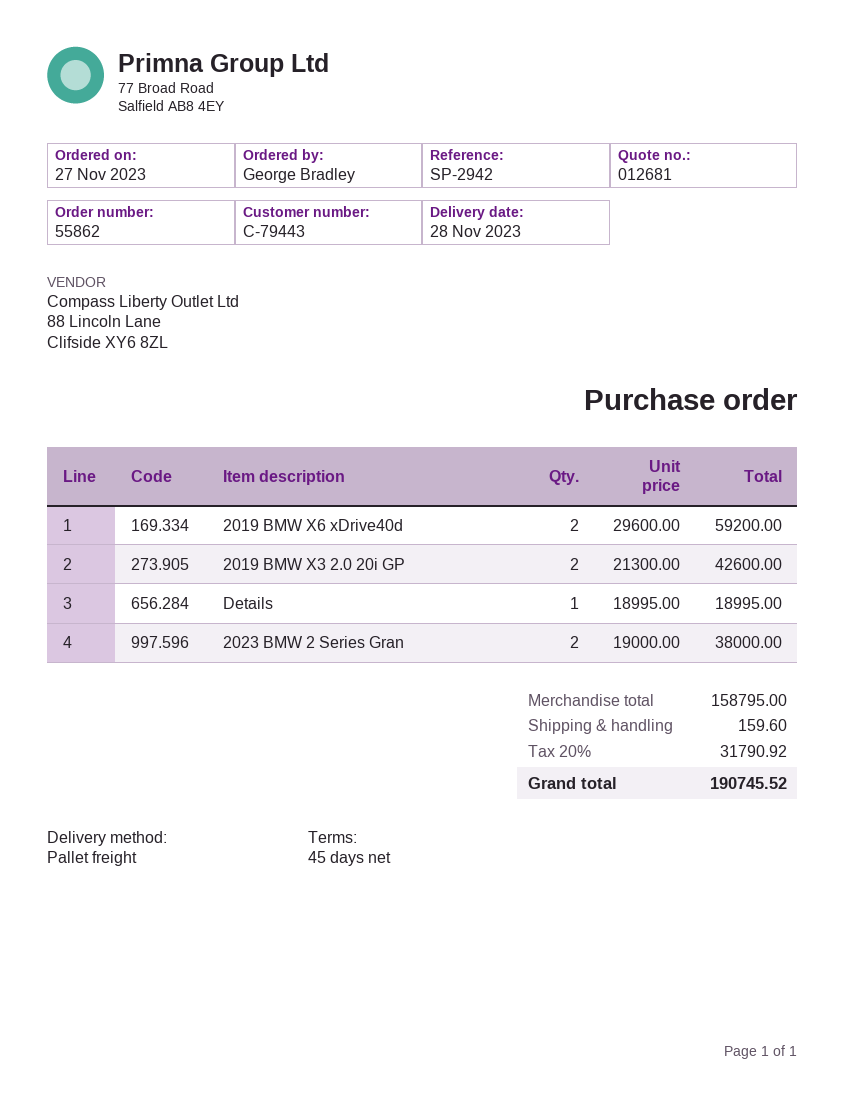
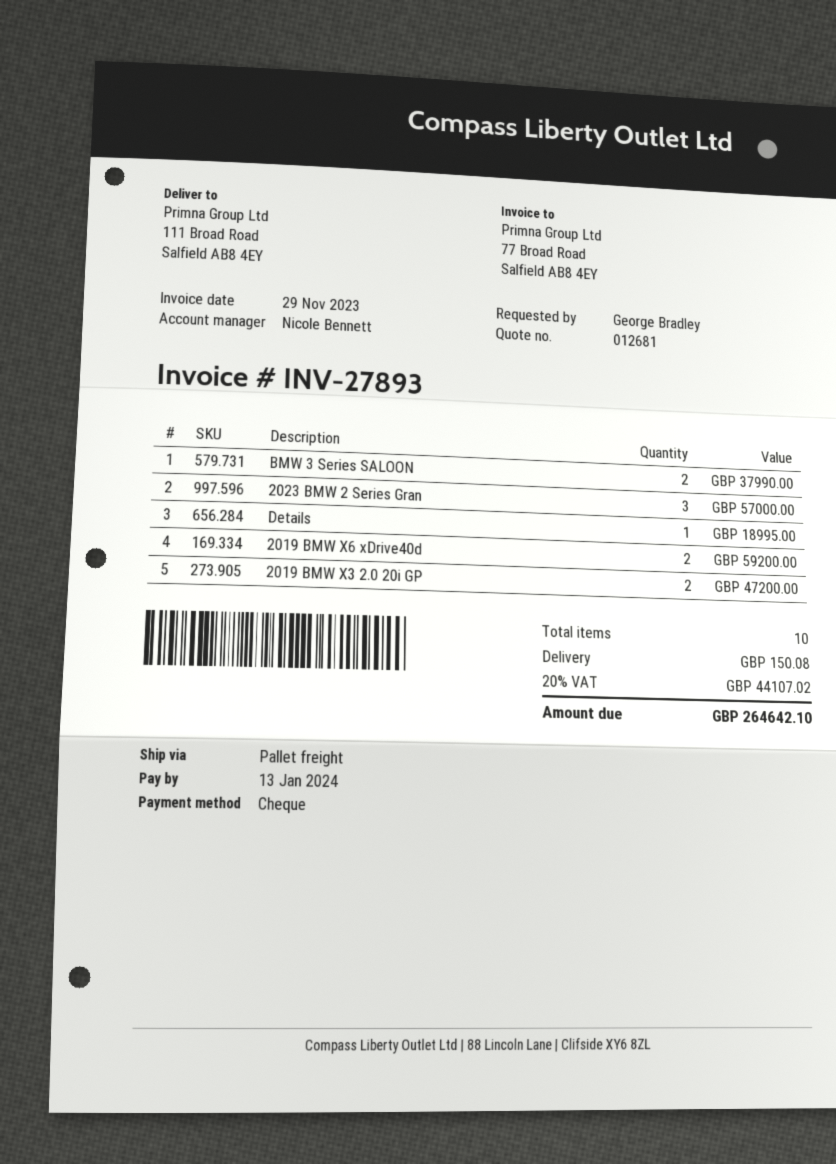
2019 BMW X3 2.0 20i GP: 2 for 42600.00 -> 2 for 47200.00
2023 BMW 2 Series Gran: 2 for 38000.00 -> 3 for 57000.00
BMW 3 Series SALOON: none -> 2 for 37990.00
shipping: 159.60 -> 150.08
tax: 20% = 31790.92 -> 20% = 44107.02
total: 190745.52 -> 264642.10

